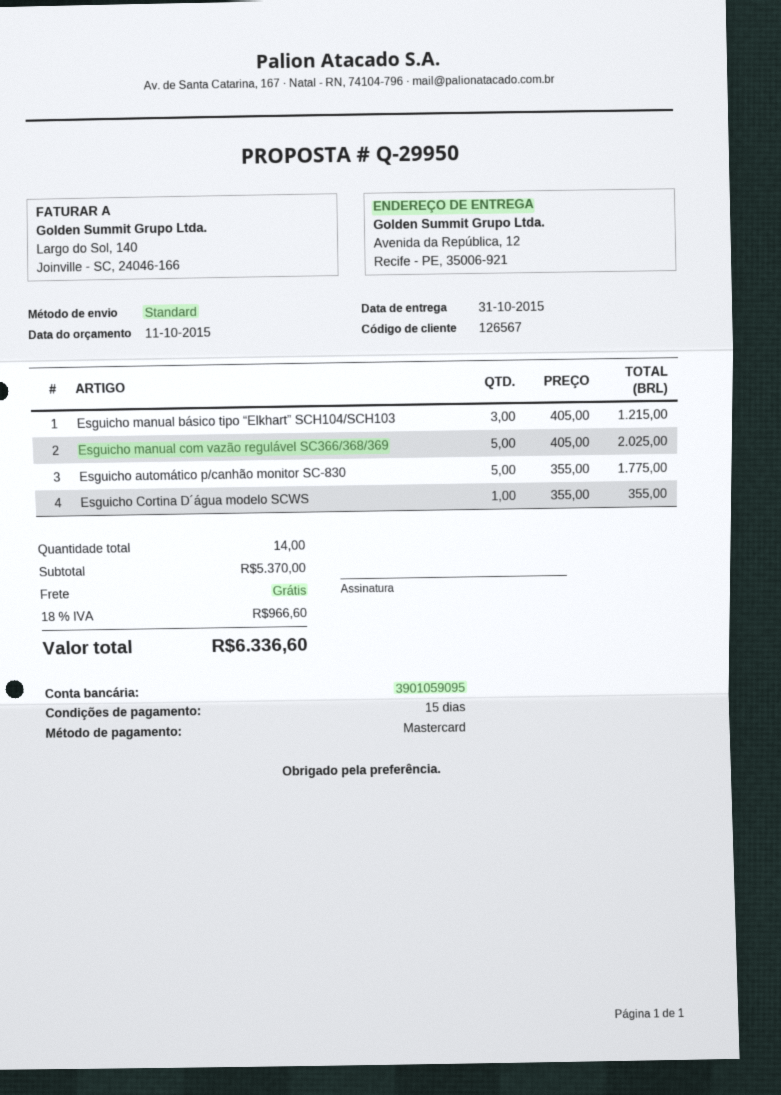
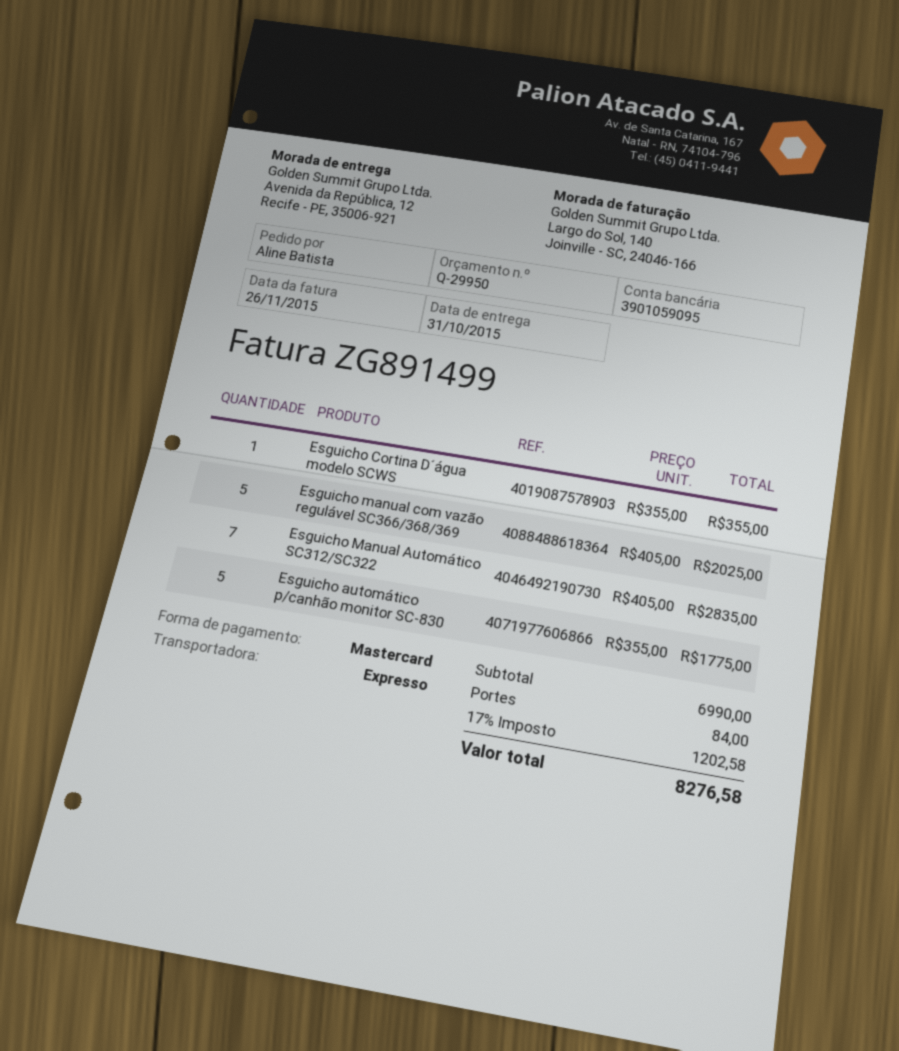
shipping method: standard -> express
Esguicho manual básico tipo “Elkhart” SCH104/SCH103: 3 x 405.00 = 1215.00 -> none
Esguicho Manual Automático SC312/SC322: none -> 7 x 405.00 = 2835.00
subtotal: 5370.00 -> 6990.00
shipping: 0.00 -> 84.00
tax: 18% = 966.60 -> 17% = 1202.58
total: 6336.60 -> 8276.58

